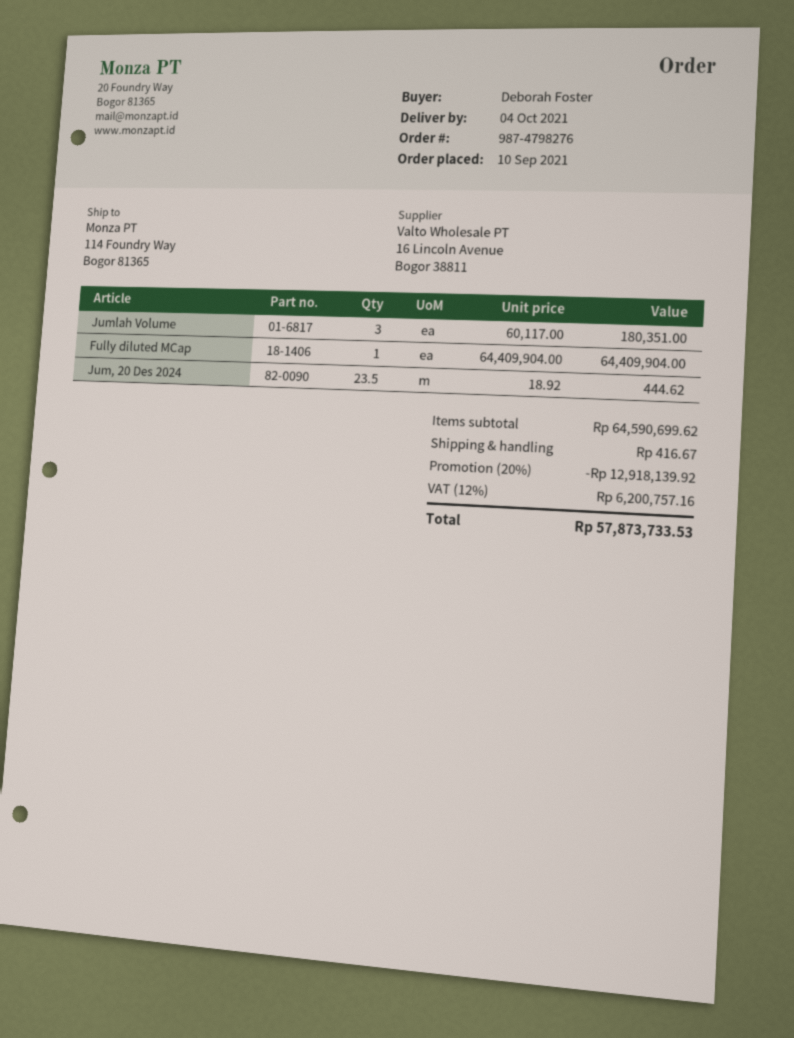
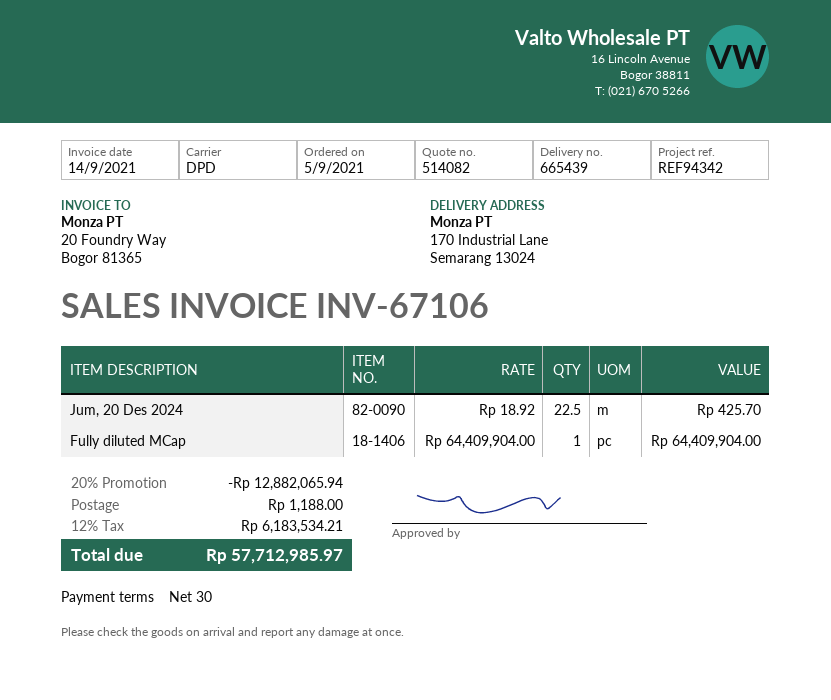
order date: 2021-09-10 -> 2021-09-05
ship to: 114 Foundry Way, Bogor 81365 -> 170 Industrial Lane, Semarang 13024
Jumlah Volume: 3 x 60117.00 = 180351.00 -> none
Jum, 20 Des 2024: 23.5 x 18.92 = 444.62 -> 22.5 x 18.92 = 425.70
discount: 20% = 12918139.92 -> 20% = 12882065.94
shipping: 416.67 -> 1188.00
tax: 12% = 6200757.16 -> 12% = 6183534.21
total: 57873733.53 -> 57712985.97

